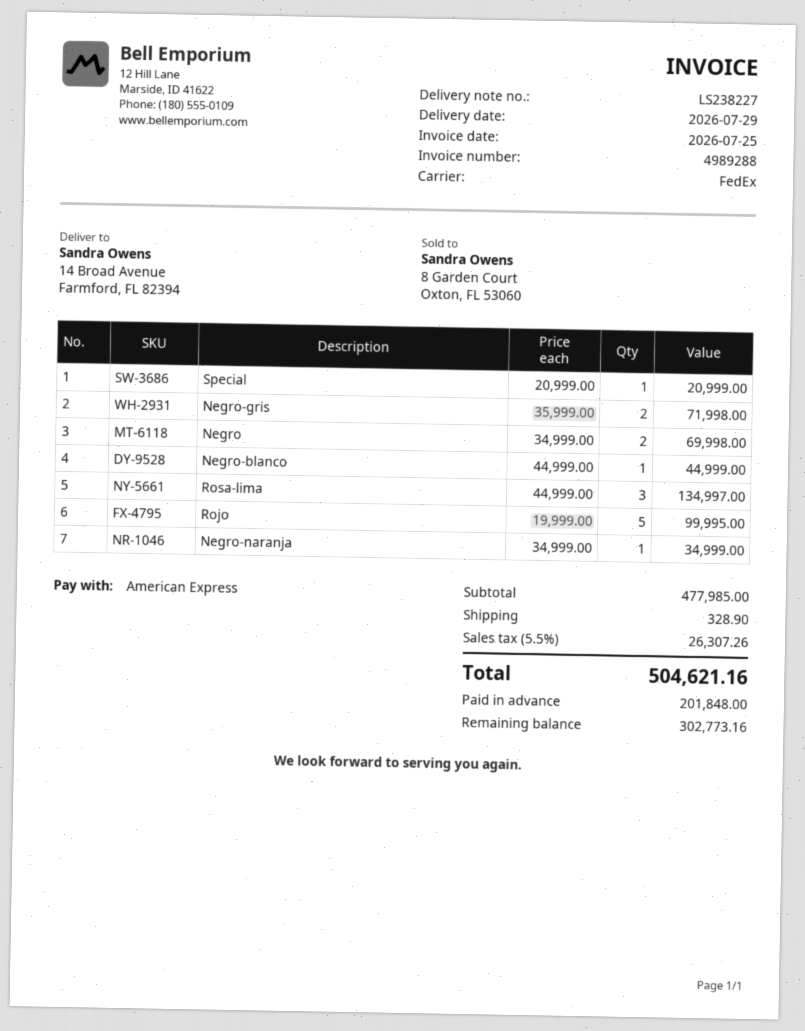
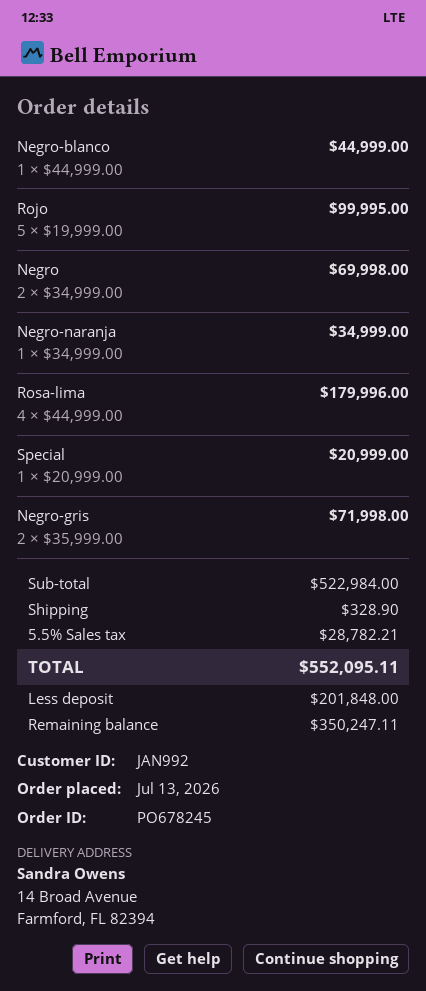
Rosa-lima: 3 x 44999.00 = 134997.00 -> 4 x 44999.00 = 179996.00
subtotal: 477985.00 -> 522984.00
tax: 5.5% = 26307.26 -> 5.5% = 28782.21
total: 504621.16 -> 552095.11
balance: 302773.16 -> 350247.11

